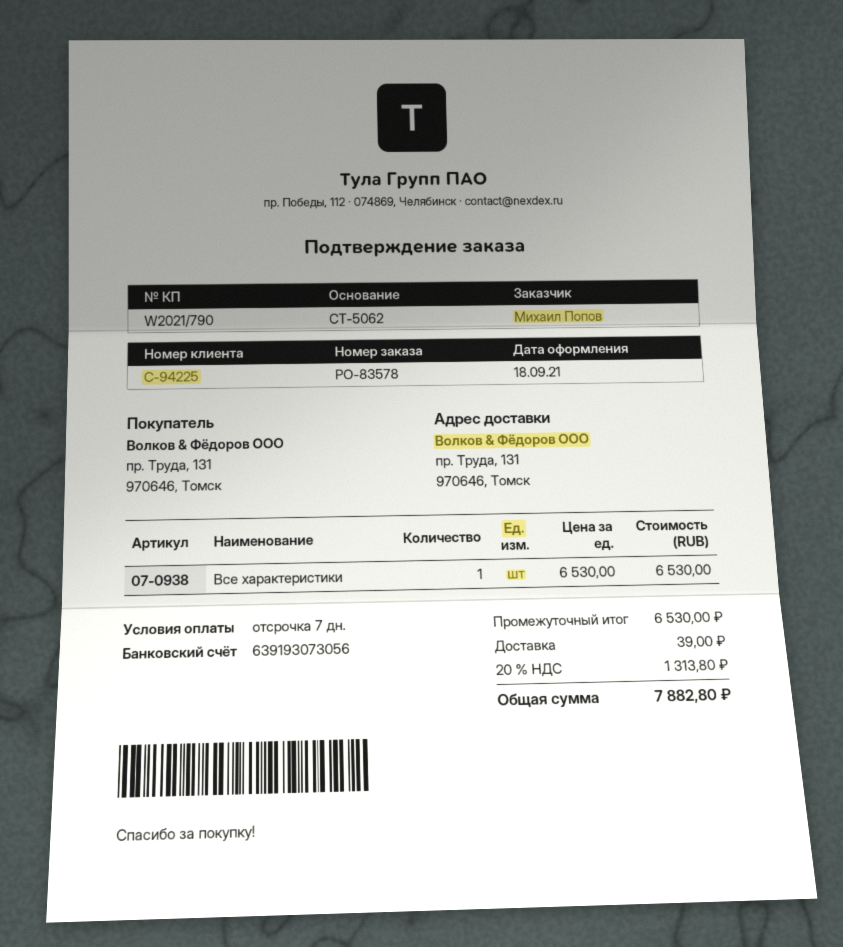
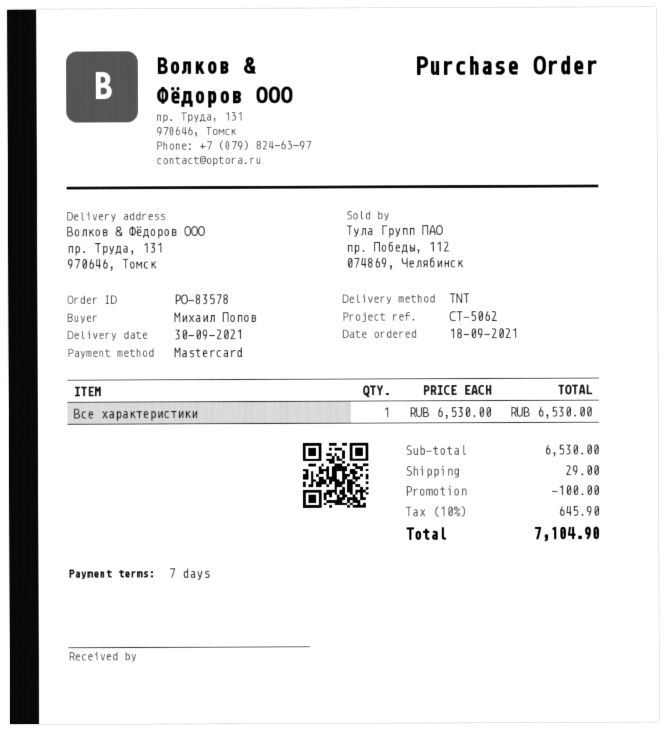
discount: none -> 100.00
shipping: 39.00 -> 29.00
tax: 20% = 1313.80 -> 10% = 645.90
total: 7882.80 -> 7104.90

